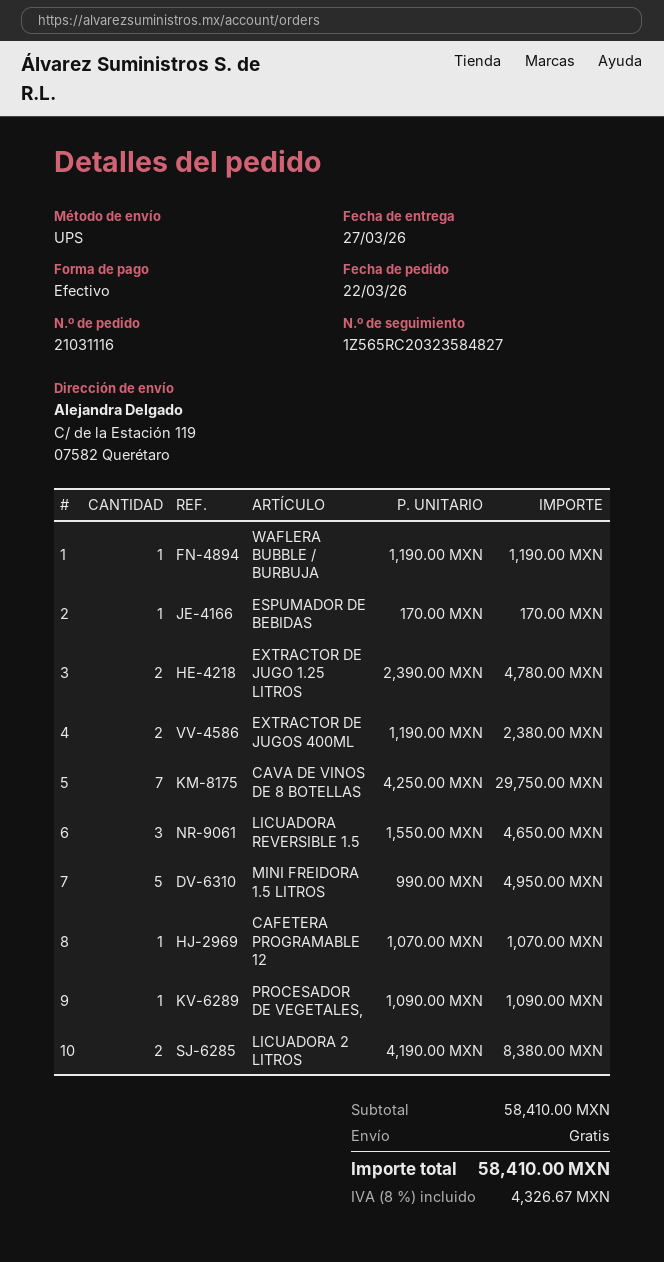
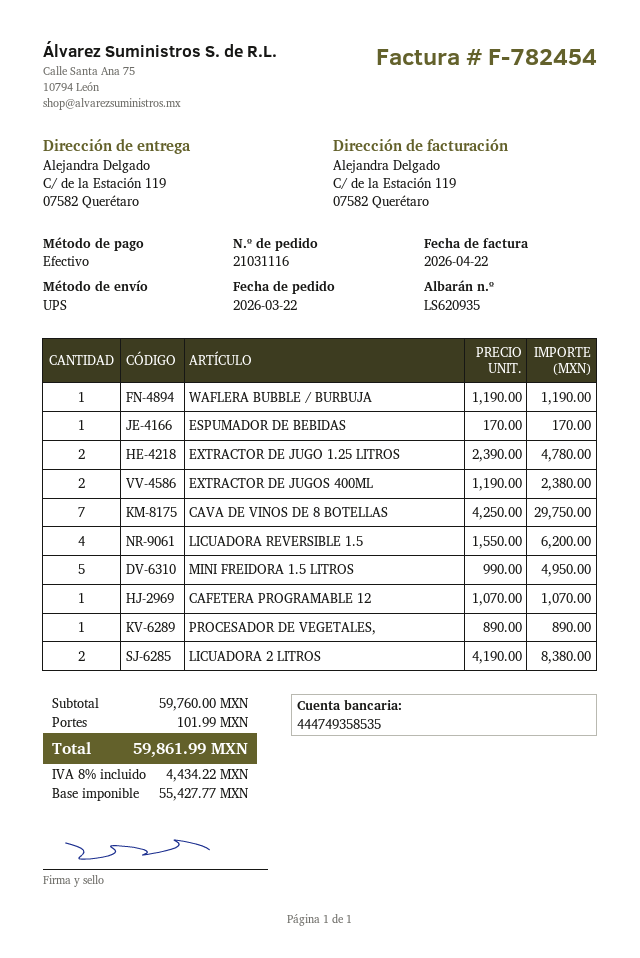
LICUADORA REVERSIBLE 1.5: 3 x 1550.00 = 4650.00 -> 4 x 1550.00 = 6200.00
PROCESADOR DE VEGETALES,: 1 x 1090.00 = 1090.00 -> 1 x 890.00 = 890.00
subtotal: 58410.00 -> 59760.00
shipping: 0.00 -> 101.99
tax: 8% = 4326.67 -> 8% = 4434.22
total: 58410.00 -> 59861.99

